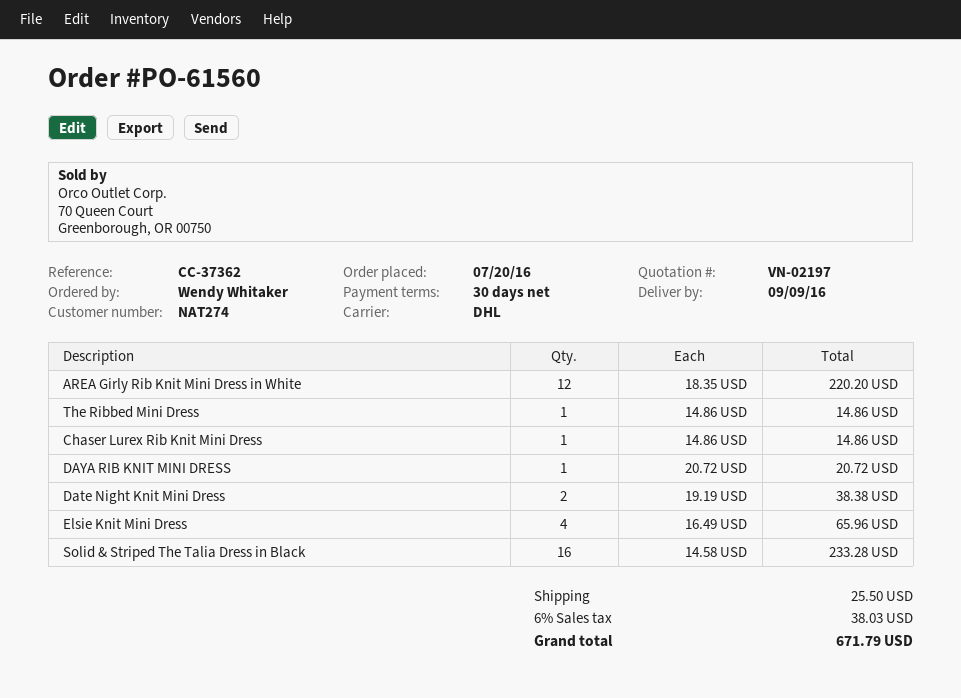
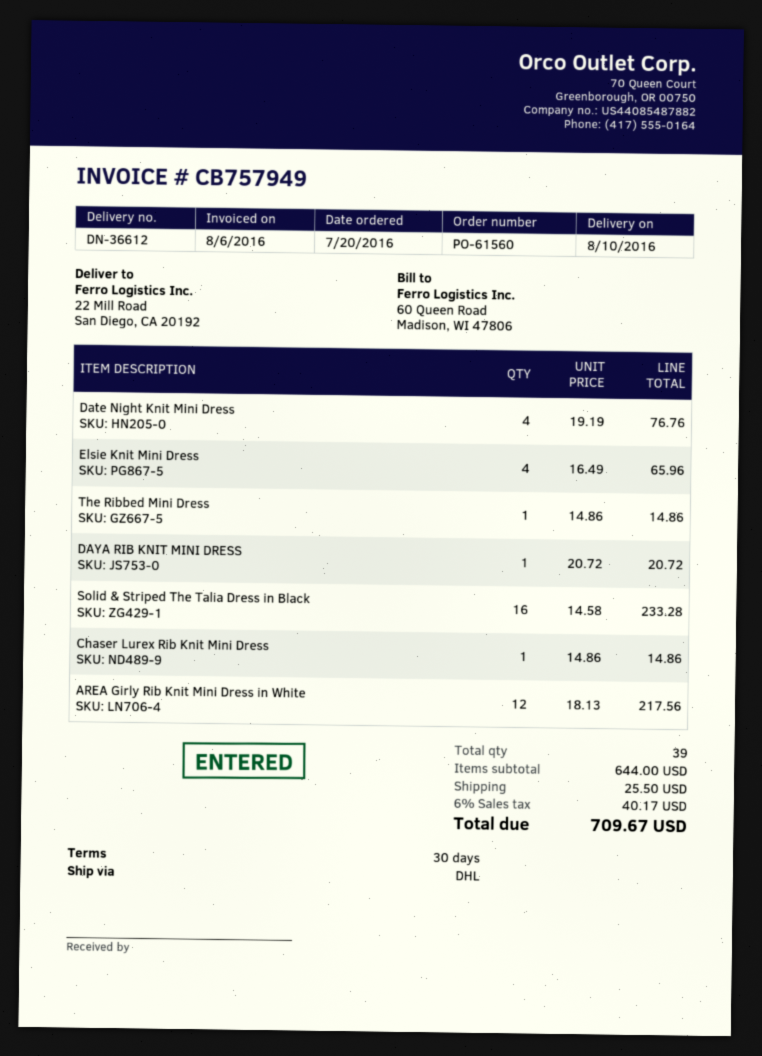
delivery date: 2016-09-09 -> 2016-08-10
AREA Girly Rib Knit Mini Dress in White: 12 x 18.35 = 220.20 -> 12 x 18.13 = 217.56
Date Night Knit Mini Dress: 2 x 19.19 = 38.38 -> 4 x 19.19 = 76.76
tax: 6% = 38.03 -> 6% = 40.17
total: 671.79 -> 709.67

